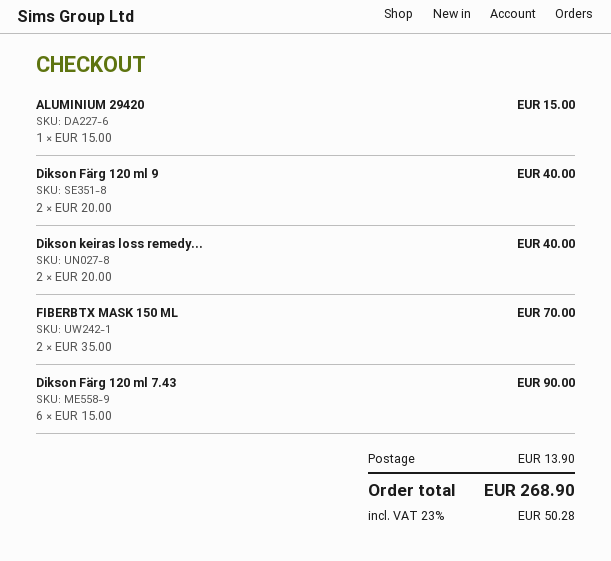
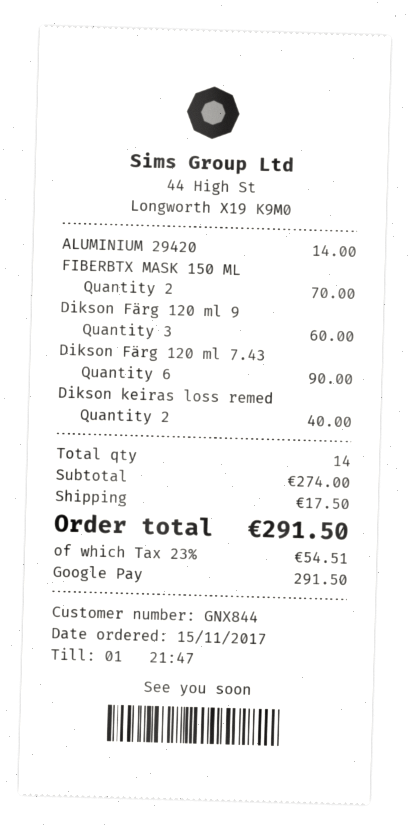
ALUMINIUM 29420: 1 for 15.00 -> 1 for 14.00
Dikson Färg 120 ml 9: 2 for 40.00 -> 3 for 60.00
shipping: 13.90 -> 17.50
tax: 23% = 50.28 -> 23% = 54.51
total: 268.90 -> 291.50

